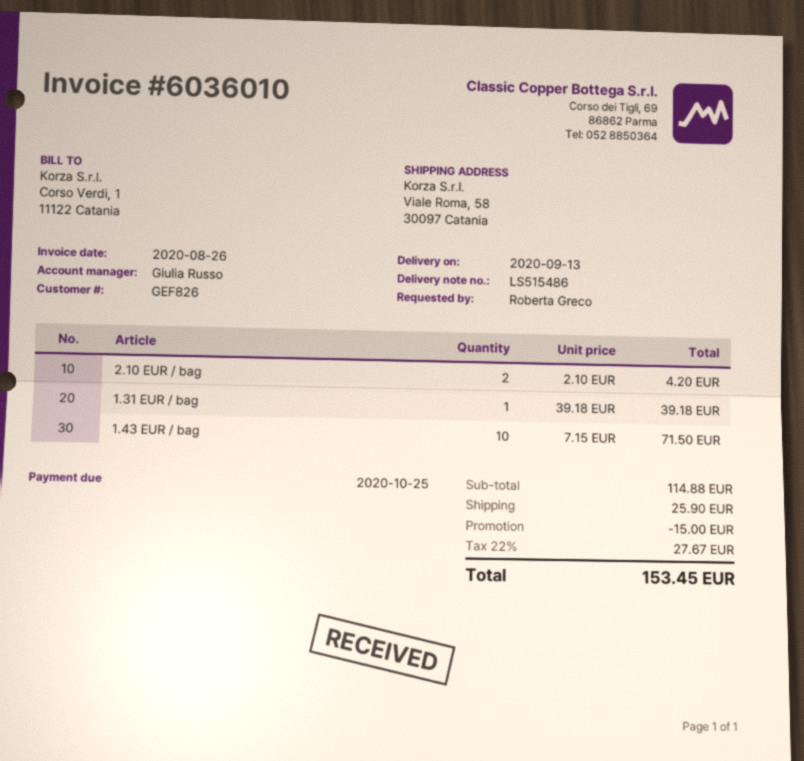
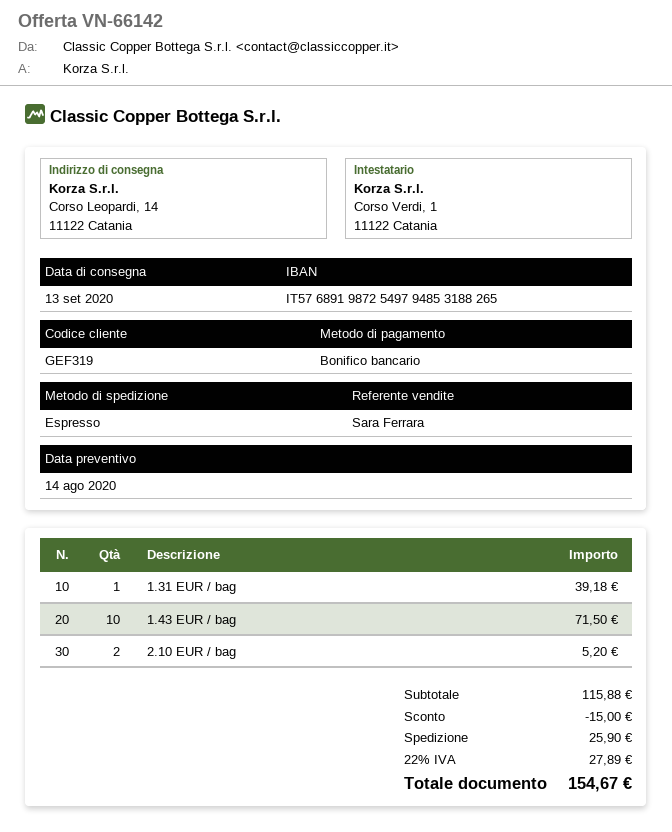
customer number: GEF826 -> GEF319
sales rep: Giulia Russo -> Sara Ferrara
ship to: Viale Roma, 58, 30097 Catania -> Corso Leopardi, 14, 11122 Catania
2.10 EUR / bag: 2 for 4.20 -> 2 for 5.20
subtotal: 114.88 -> 115.88
tax: 22% = 27.67 -> 22% = 27.89
total: 153.45 -> 154.67

